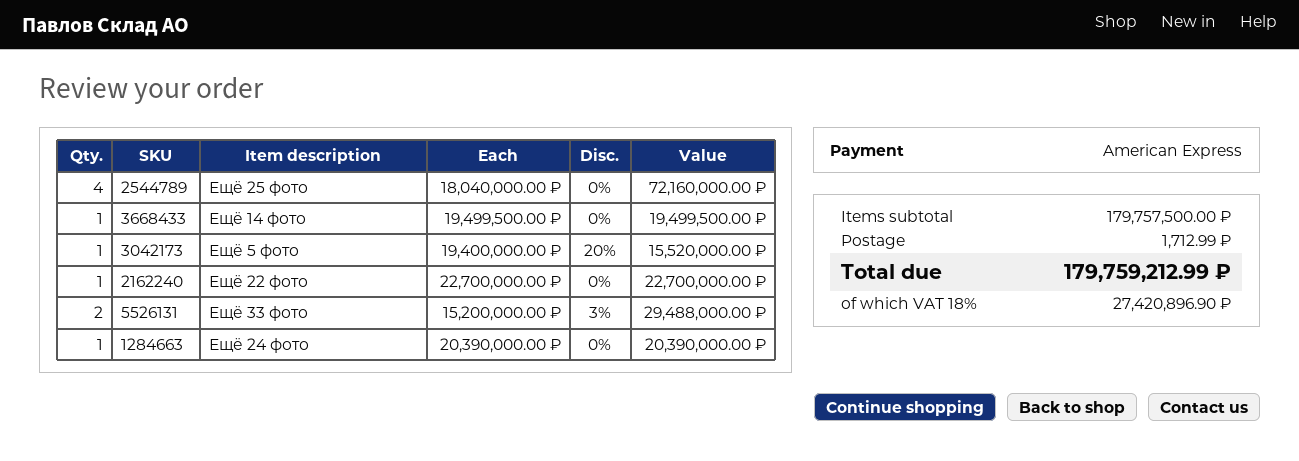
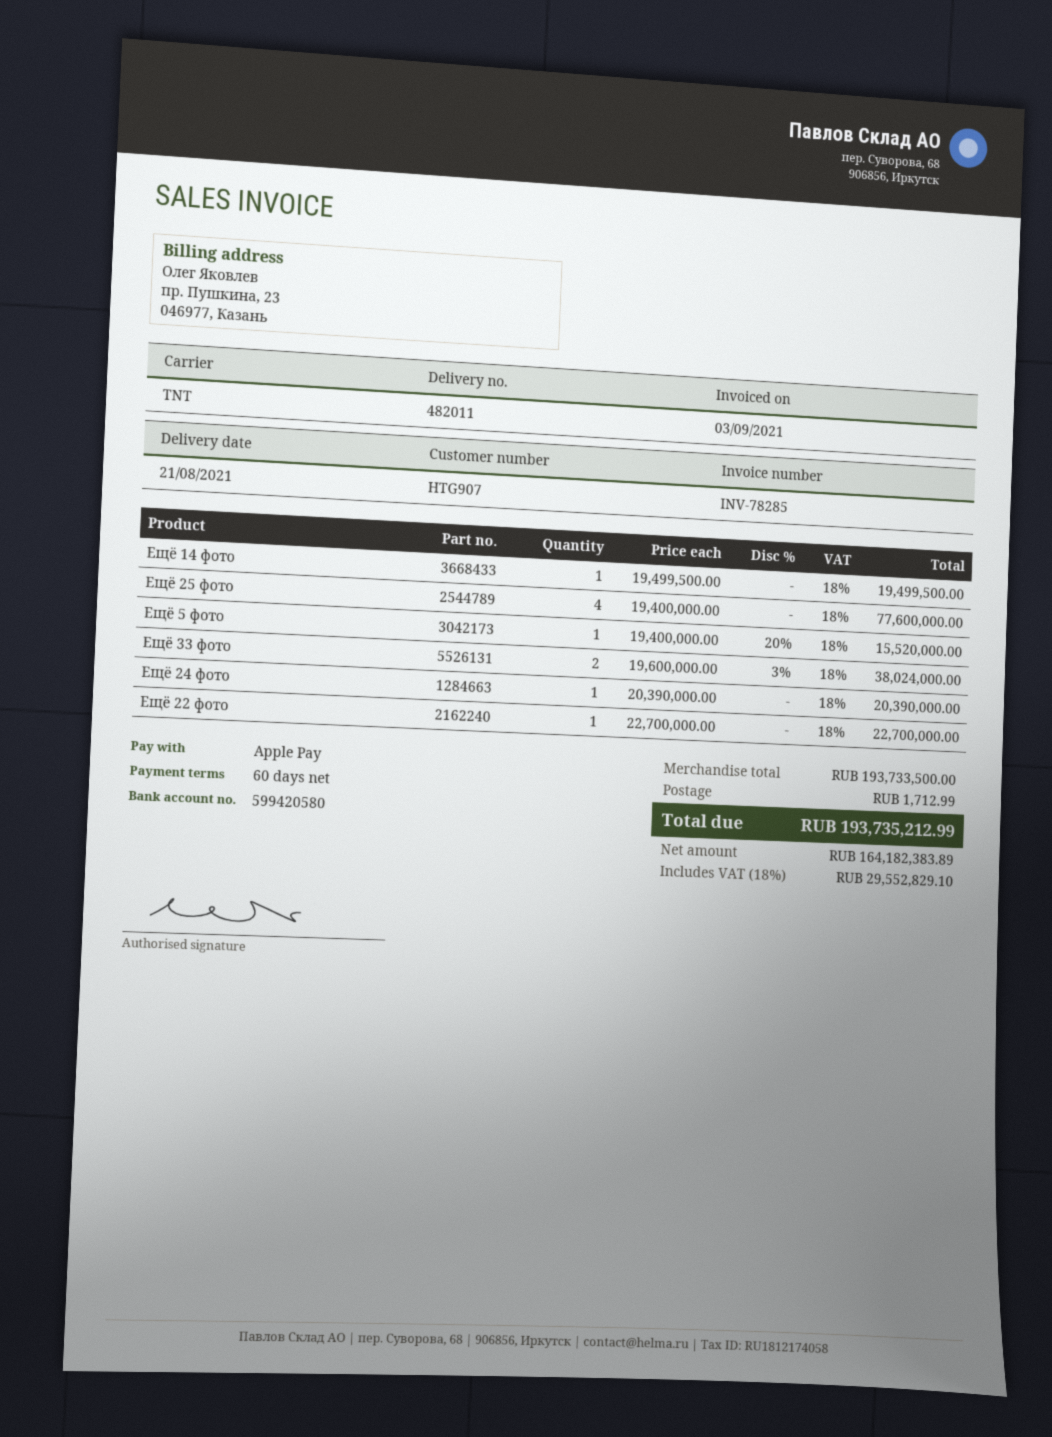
payment method: American Express -> Apple Pay
Ещё 25 фото: 4 x 18040000.00 = 72160000.00 -> 4 x 19400000.00 = 77600000.00
Ещё 33 фото: 2 x 15200000.00 - 3% = 29488000.00 -> 2 x 19600000.00 - 3% = 38024000.00
subtotal: 179757500.00 -> 193733500.00
tax: 18% = 27420896.90 -> 18% = 29552829.10
total: 179759212.99 -> 193735212.99

